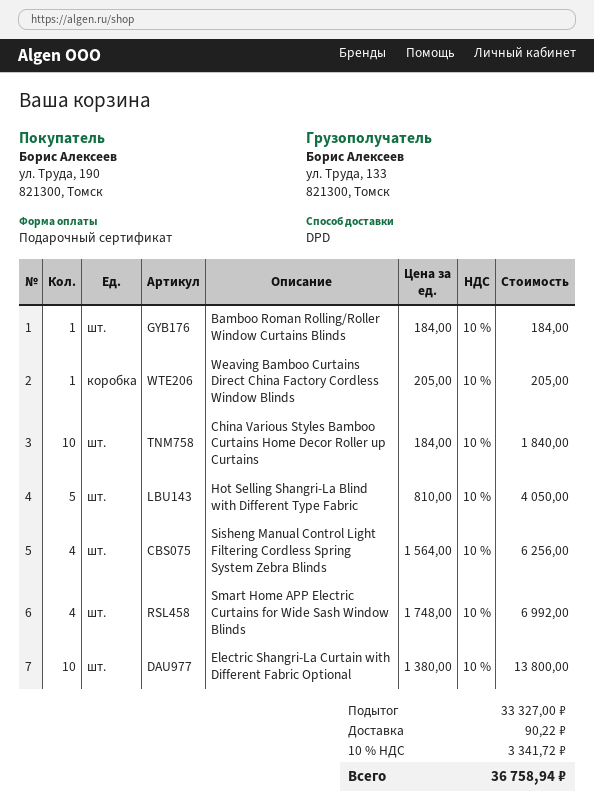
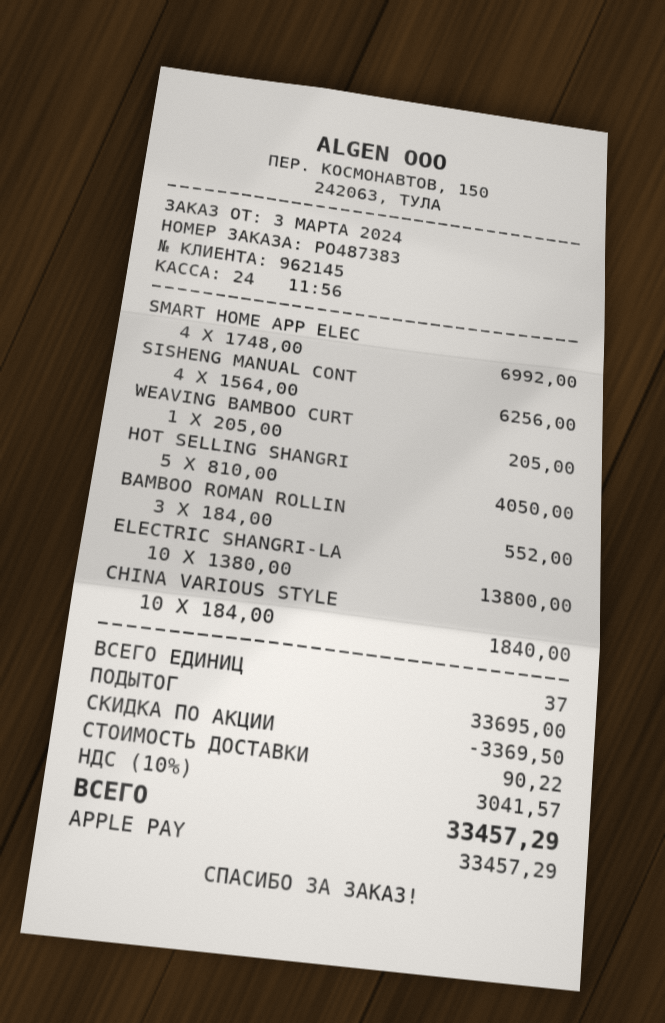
payment method: gift card -> Apple Pay
Bamboo Roman Rolling/Roller Window Curtains Blinds: 1 x 184.00 = 184.00 -> 3 x 184.00 = 552.00
subtotal: 33327.00 -> 33695.00
discount: none -> 3369.50
tax: 10% = 3341.72 -> 10% = 3041.57
total: 36758.94 -> 33457.29

